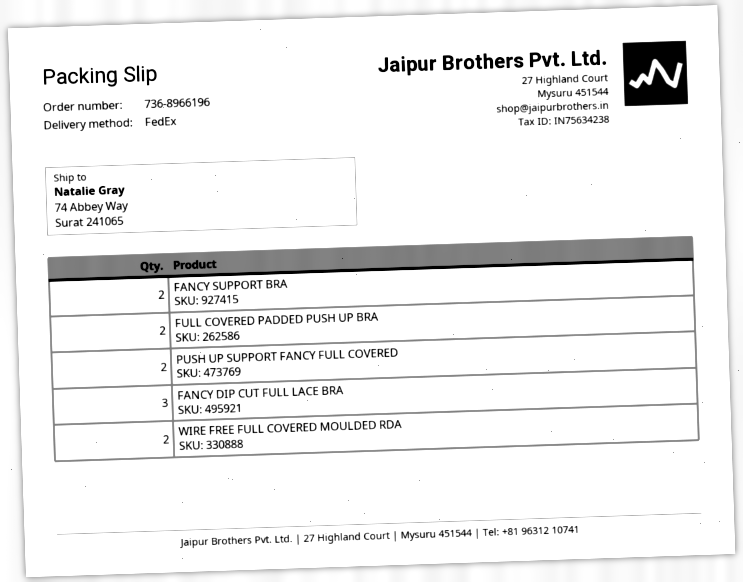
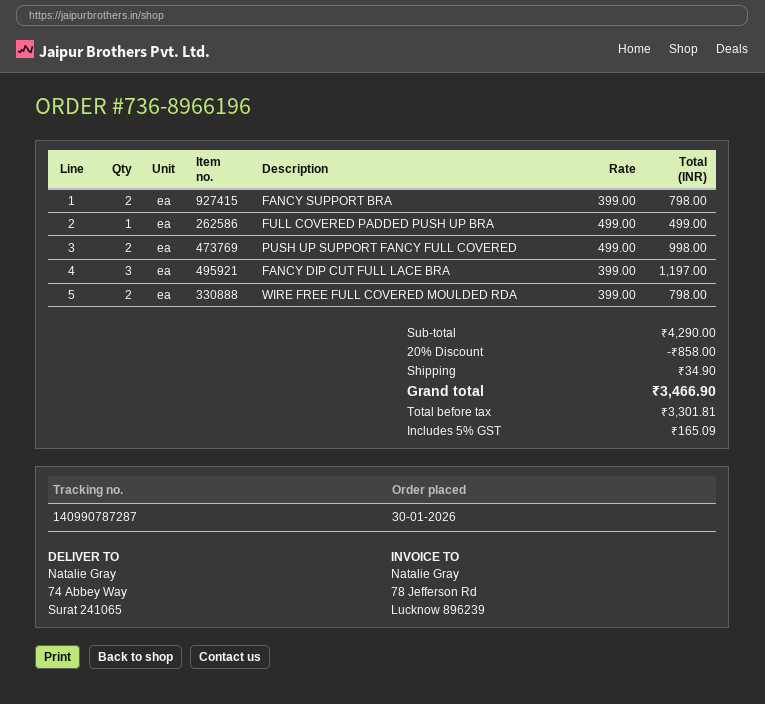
FULL COVERED PADDED PUSH UP BRA: 2 -> 1

